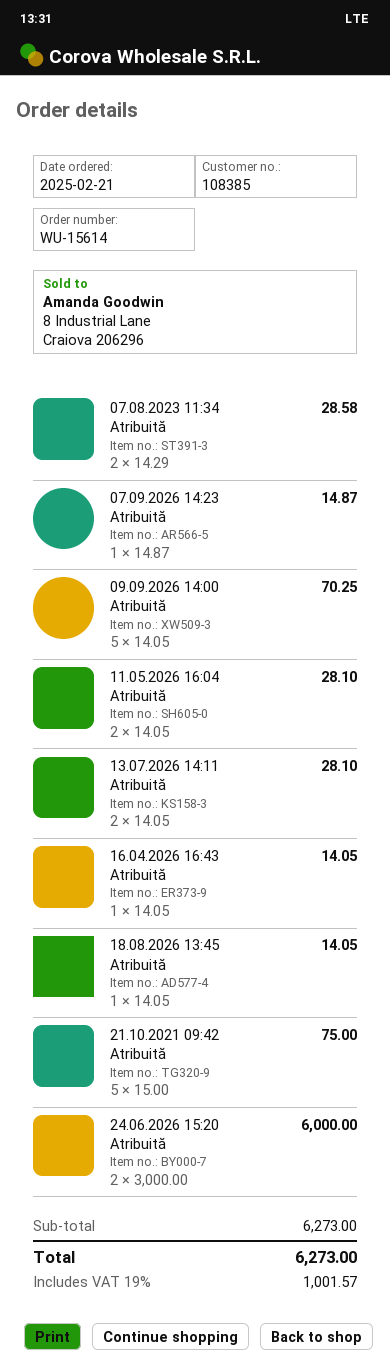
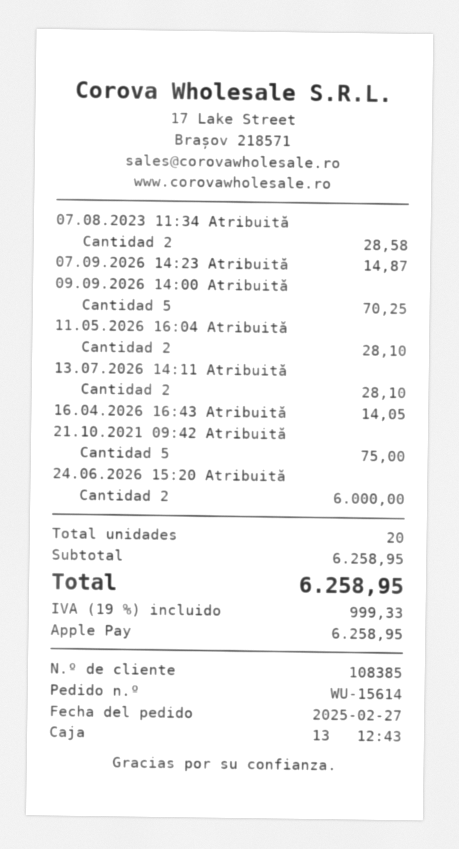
order date: 2025-02-21 -> 2025-02-27
18.08.2026 13:45 Atribuită: 1 for 14.05 -> none
subtotal: 6273.00 -> 6258.95
tax: 19% = 1001.57 -> 19% = 999.33
total: 6273.00 -> 6258.95

